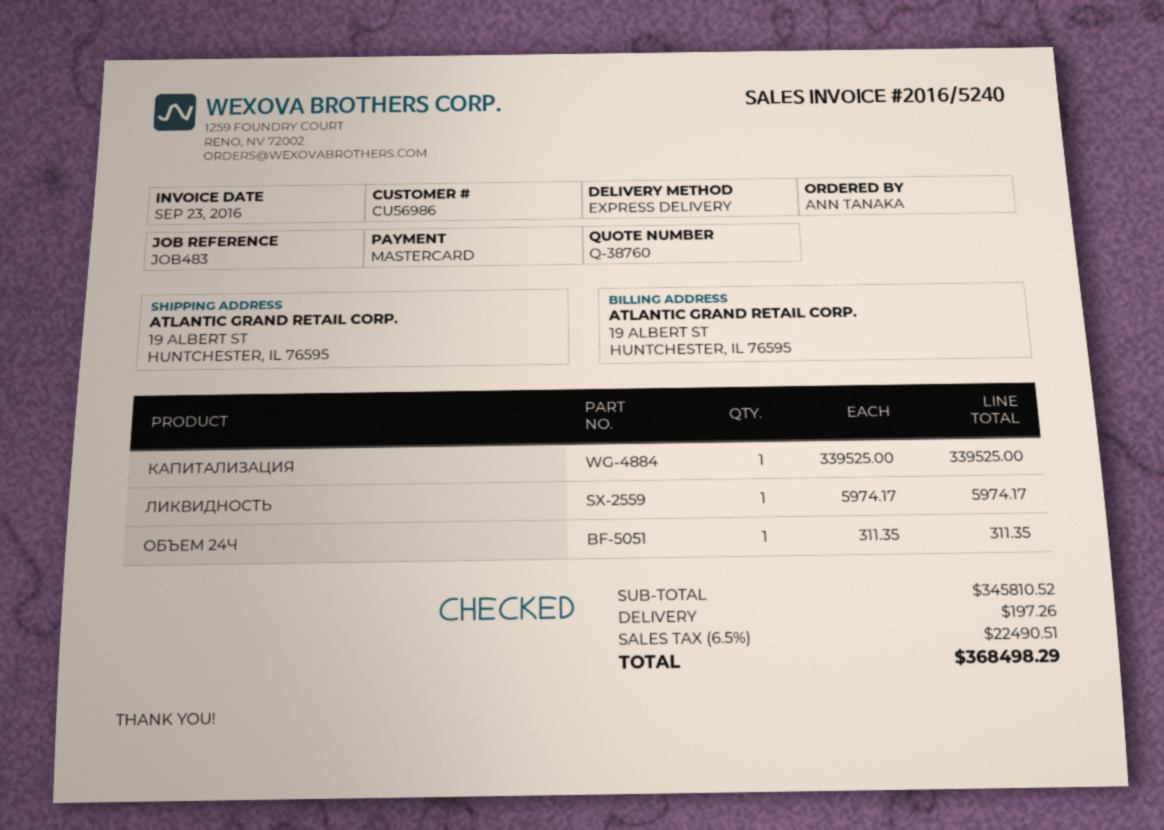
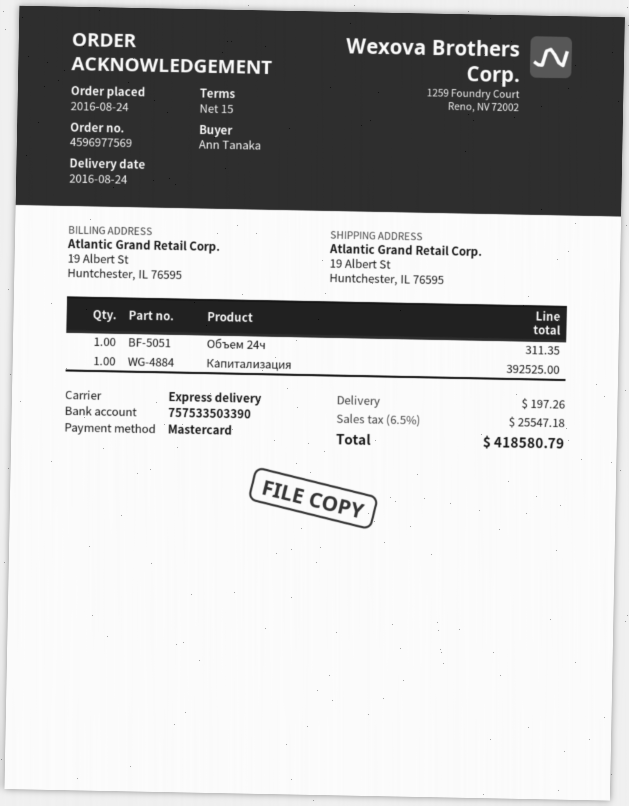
КАПИТАЛИЗАЦИЯ: 1 for 339525.00 -> 1 for 392525.00
ЛИКВИДНОСТЬ: 1 for 5974.17 -> none
tax: 6.5% = 22490.51 -> 6.5% = 25547.18
total: 368498.29 -> 418580.79

